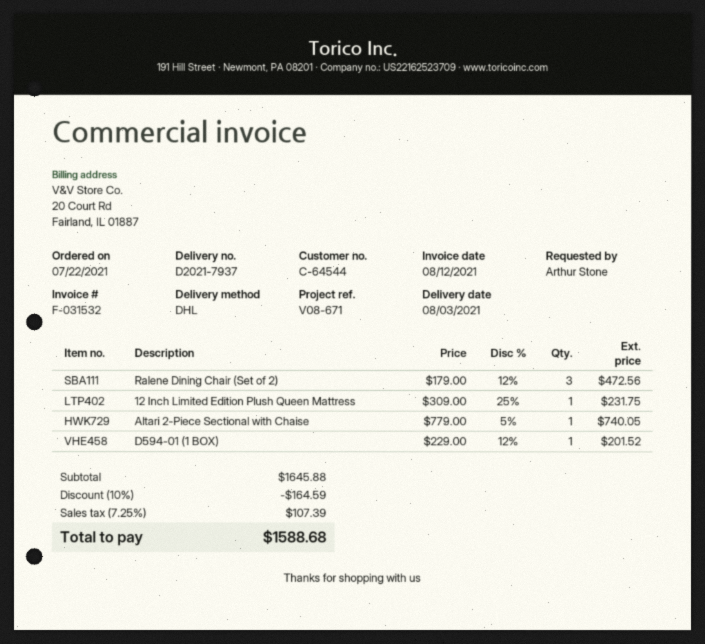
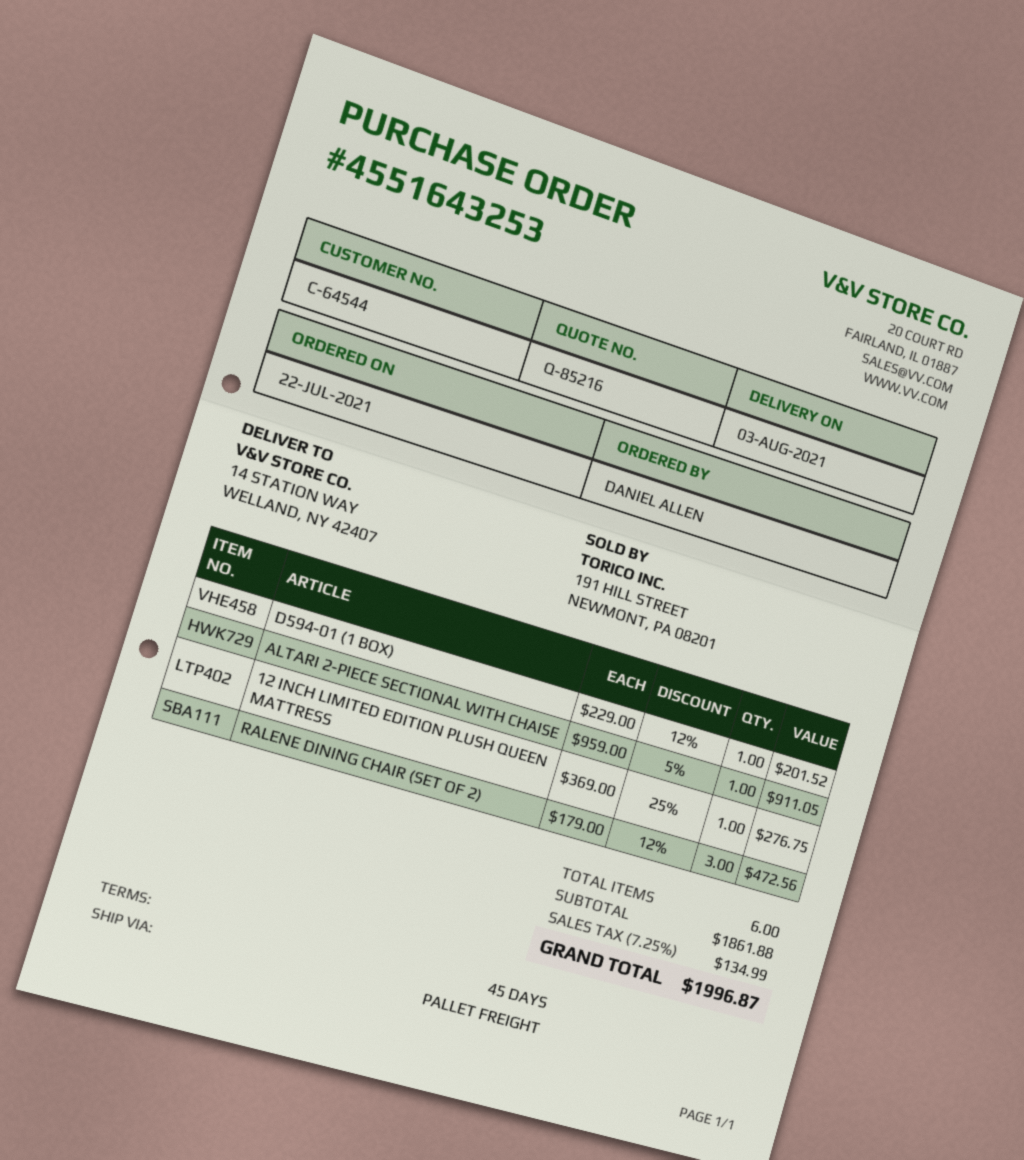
ordered by: Arthur Stone -> DANIEL ALLEN
shipping method: DHL -> pallet freight
12 Inch Limited Edition Plush Queen Mattress: 1 x 309.00 - 25% = 231.75 -> 1 x 369.00 - 25% = 276.75
Altari 2-Piece Sectional with Chaise: 1 x 779.00 - 5% = 740.05 -> 1 x 959.00 - 5% = 911.05
subtotal: 1645.88 -> 1861.88
discount: 10% = 164.59 -> none
tax: 7.25% = 107.39 -> 7.25% = 134.99
total: 1588.68 -> 1996.87

